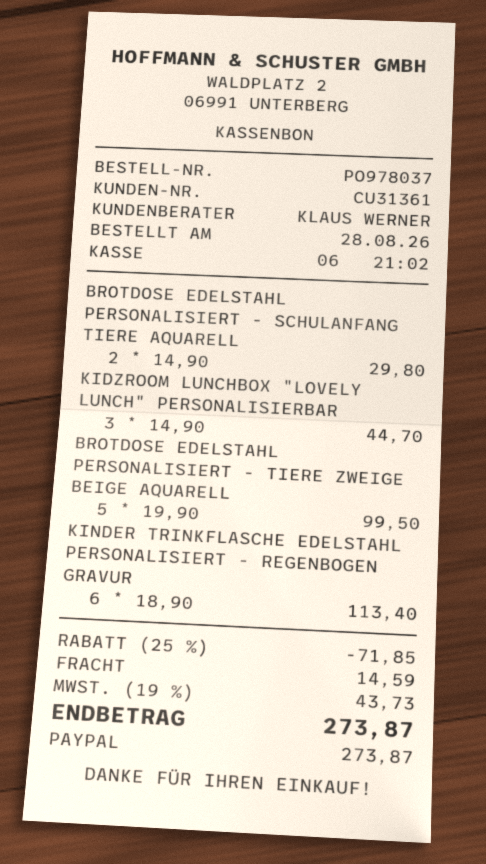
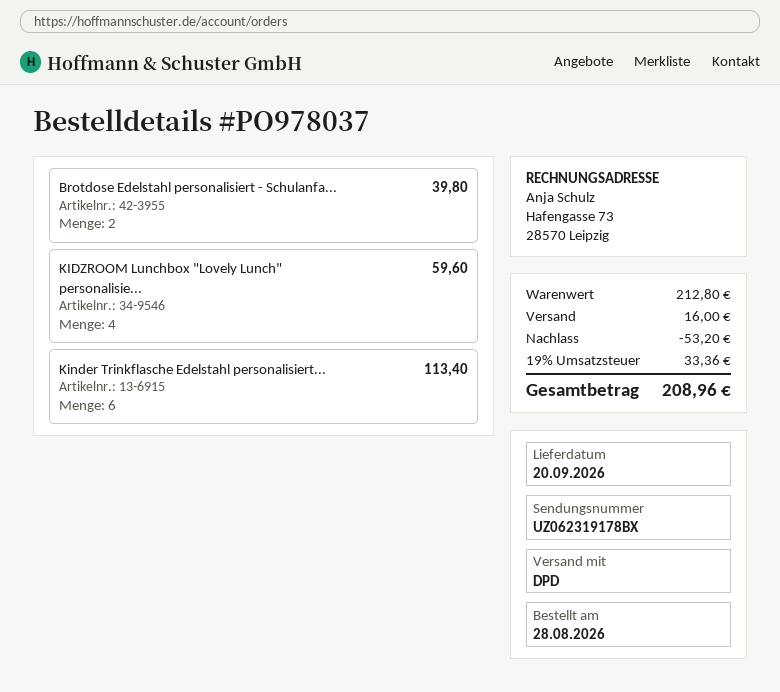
BROTDOSE EDELSTAHL PERSONALISIERT - SCHULANFANG TIERE AQUARELL: 2 for 29.80 -> 2 for 39.80
KIDZROOM LUNCHBOX "LOVELY LUNCH" PERSONALISIERBAR: 3 for 44.70 -> 4 for 59.60
BROTDOSE EDELSTAHL PERSONALISIERT - TIERE ZWEIGE BEIGE AQUARELL: 5 for 99.50 -> none
discount: 71.85 -> 53.20
shipping: 14.59 -> 16.00
tax: 19% = 43.73 -> 19% = 33.36
total: 273.87 -> 208.96

